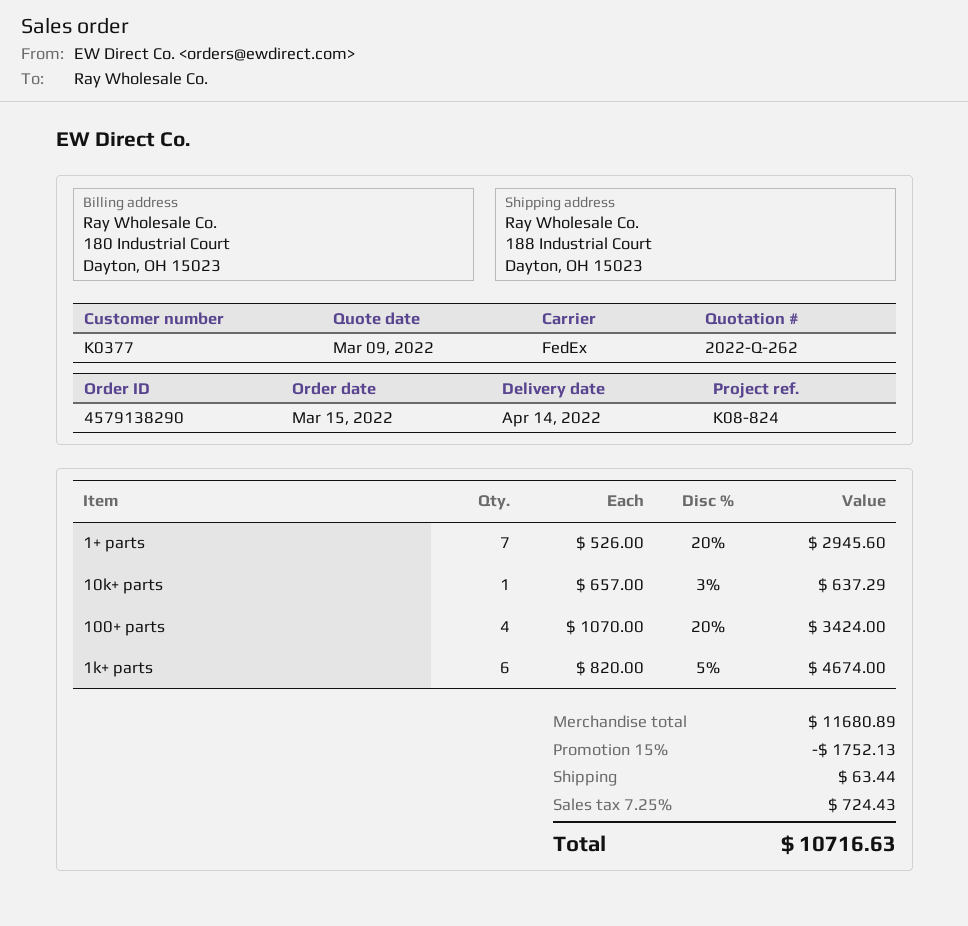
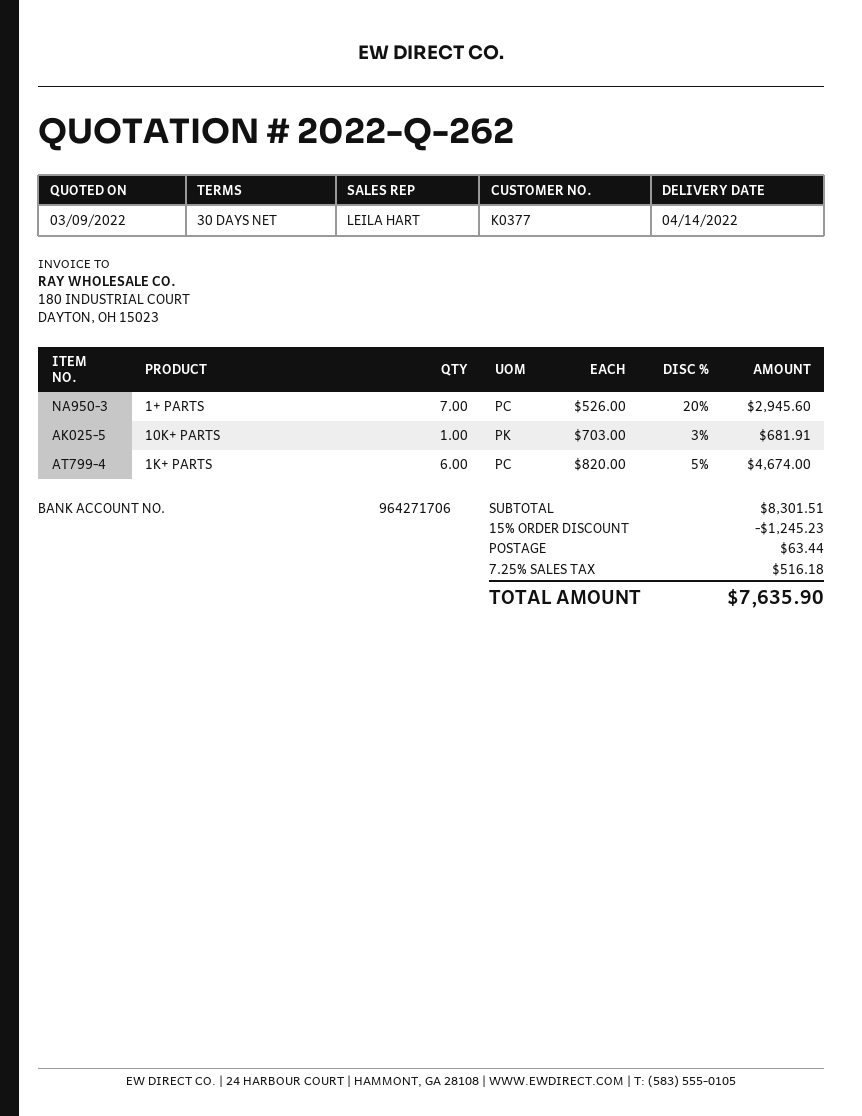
10k+ parts: 1 x 657.00 - 3% = 637.29 -> 1 x 703.00 - 3% = 681.91
100+ parts: 4 x 1070.00 - 20% = 3424.00 -> none
subtotal: 11680.89 -> 8301.51
discount: 15% = 1752.13 -> 15% = 1245.23
tax: 7.25% = 724.43 -> 7.25% = 516.18
total: 10716.63 -> 7635.90

